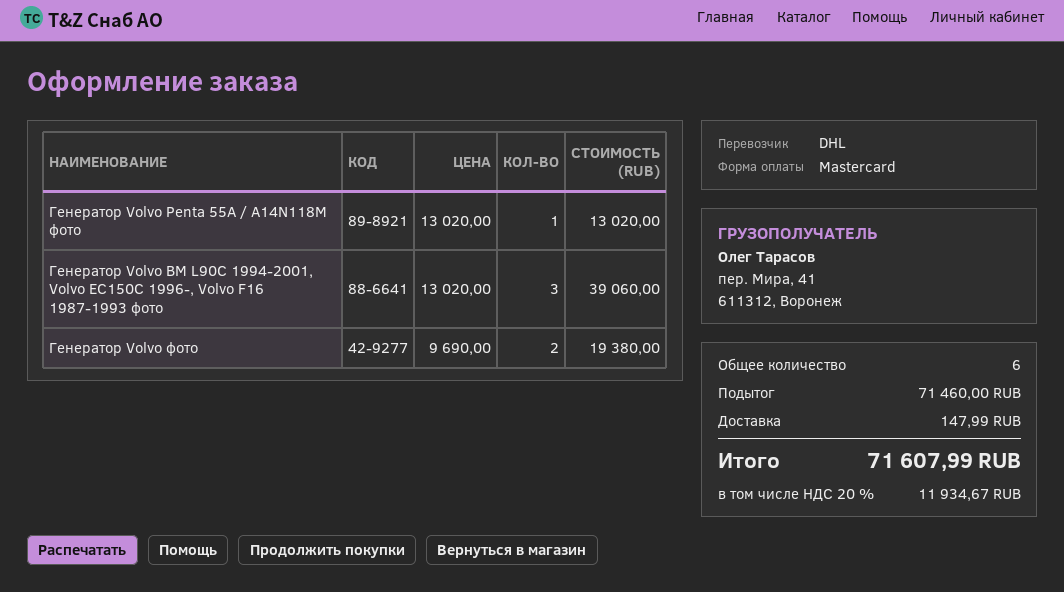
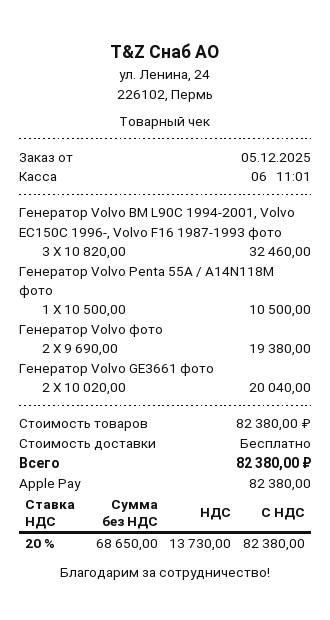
payment method: Mastercard -> Apple Pay
Генератор Volvo Penta 55A / A14N118M фото: 1 x 13020.00 = 13020.00 -> 1 x 10500.00 = 10500.00
Генератор Volvo BM L90C 1994-2001, Volvo EC150C 1996-, Volvo F16 1987-1993 фото: 3 x 13020.00 = 39060.00 -> 3 x 10820.00 = 32460.00
Генератор Volvo GE3661 фото: none -> 2 x 10020.00 = 20040.00
subtotal: 71460.00 -> 82380.00
shipping: 147.99 -> 0.00
tax: 20% = 11934.67 -> 20% = 13730.00
total: 71607.99 -> 82380.00

